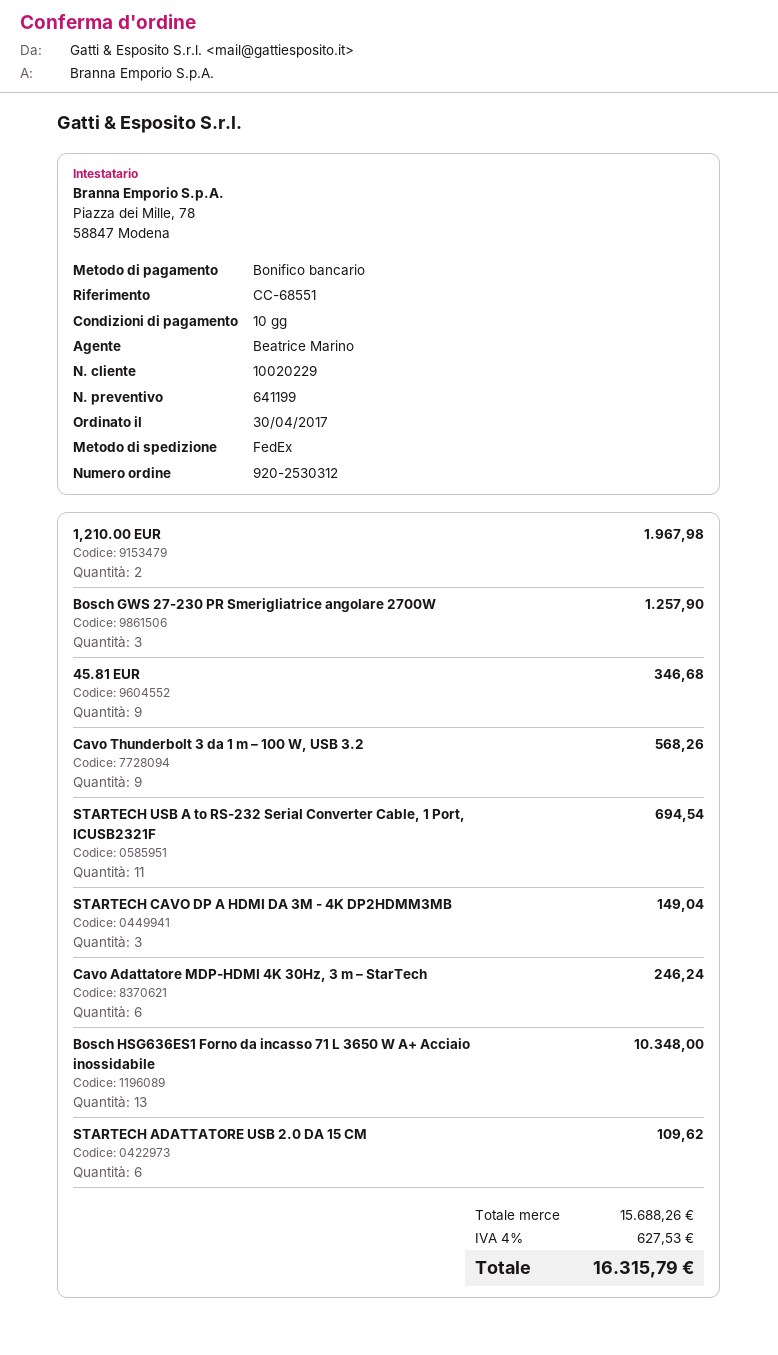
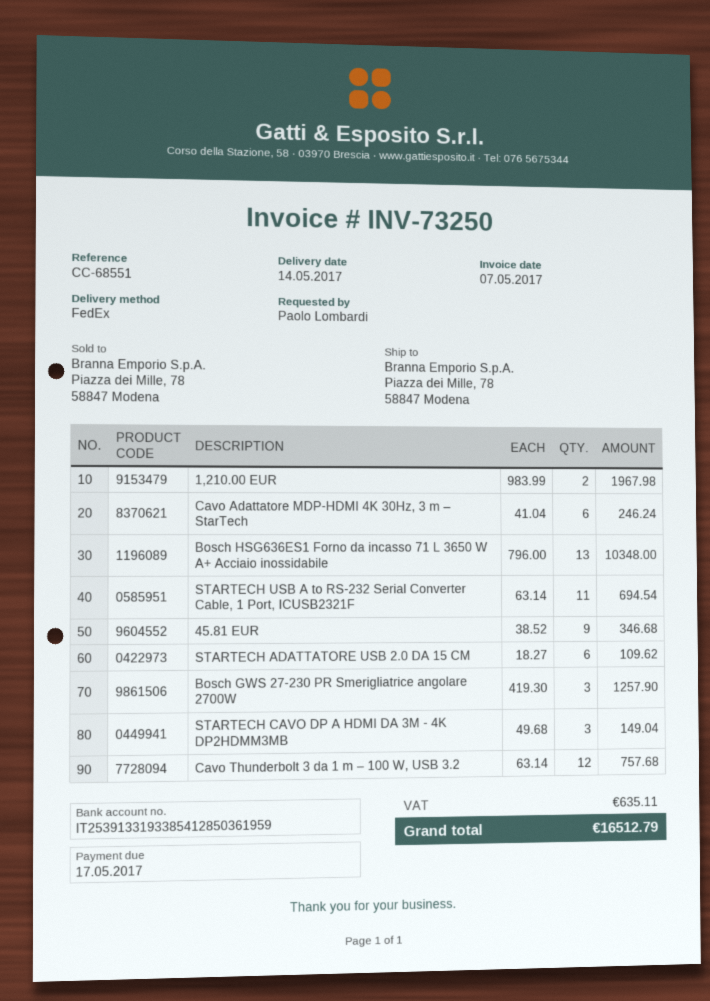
Cavo Thunderbolt 3 da 1 m – 100 W, USB 3.2: 9 for 568.26 -> 12 for 757.68
tax: 627.53 -> 635.11
total: 16315.79 -> 16512.79

